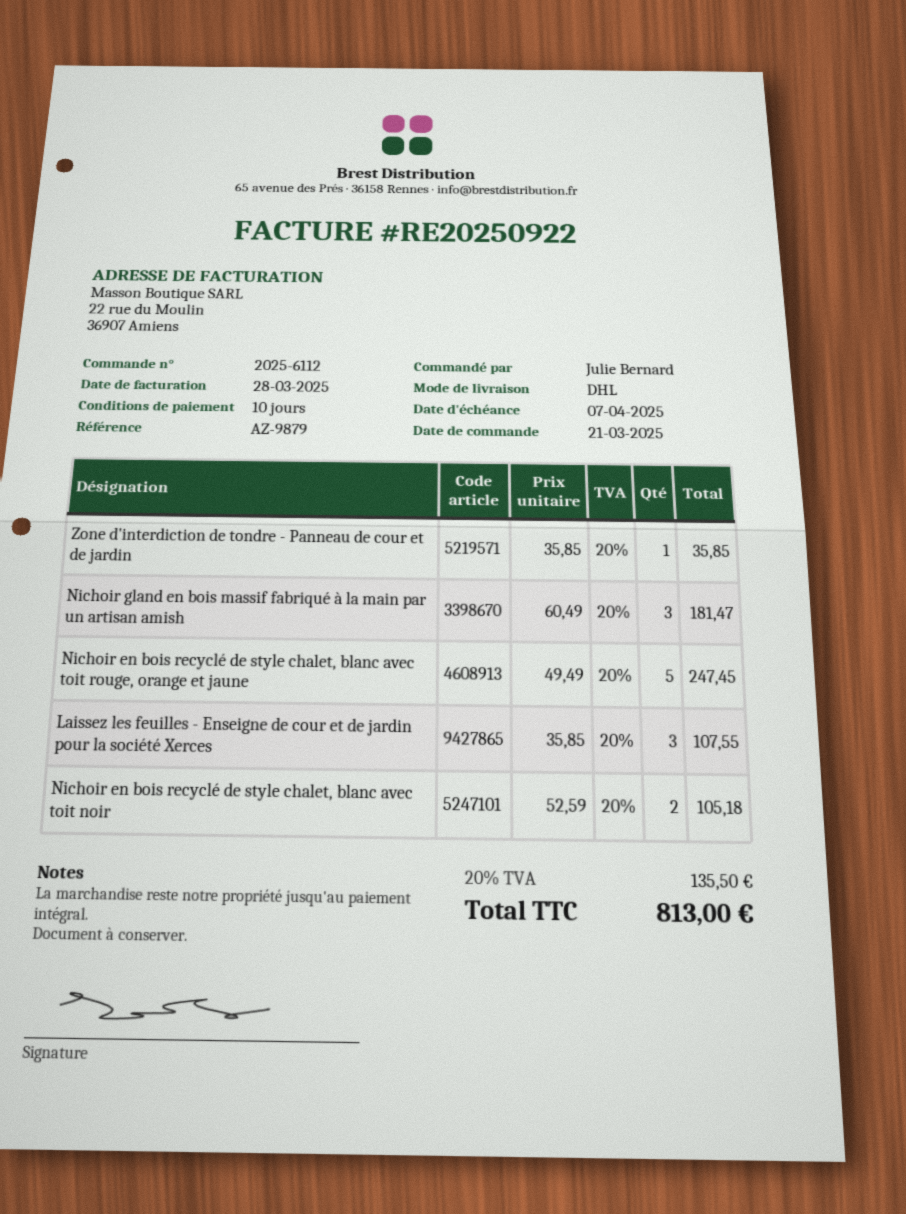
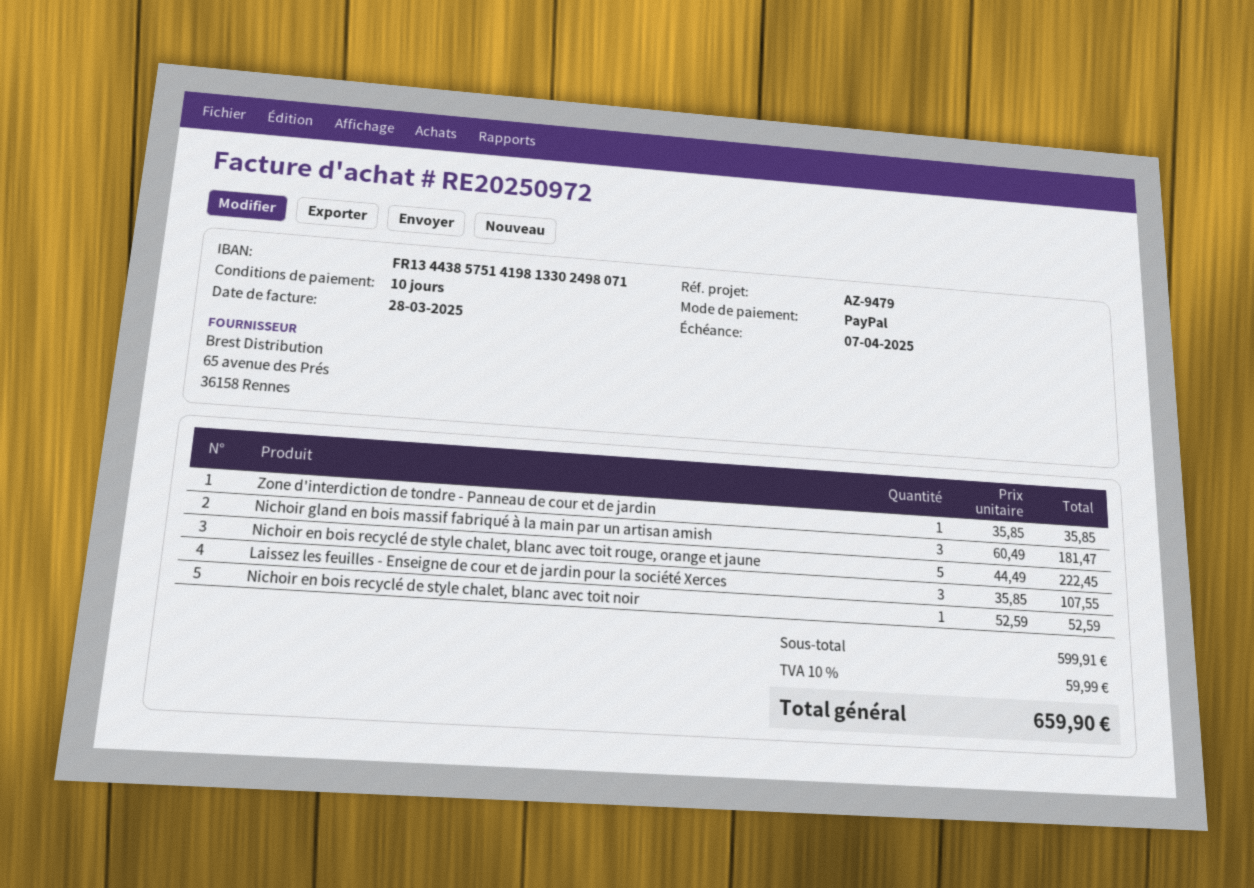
invoice number: RE20250922 -> RE20250972
reference: AZ-9879 -> AZ-9479
Nichoir en bois recyclé de style chalet, blanc avec toit rouge, orange et jaune: 5 x 49.49 = 247.45 -> 5 x 44.49 = 222.45
Nichoir en bois recyclé de style chalet, blanc avec toit noir: 2 x 52.59 = 105.18 -> 1 x 52.59 = 52.59
tax: 20% = 135.50 -> 10% = 59.99
total: 813.00 -> 659.90

